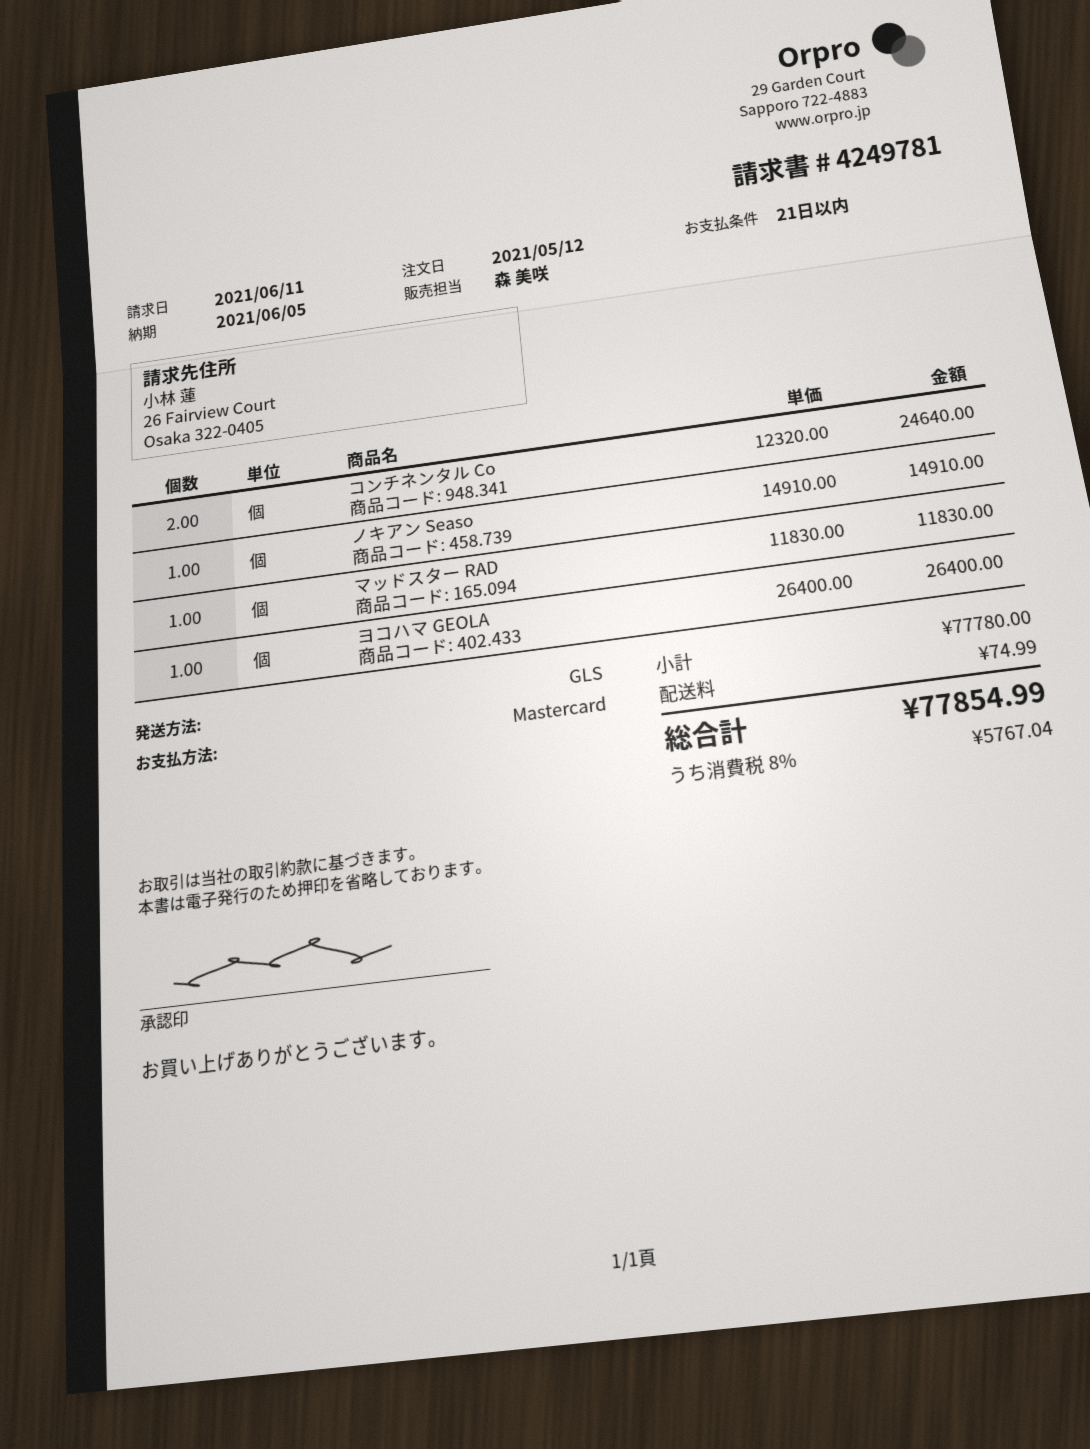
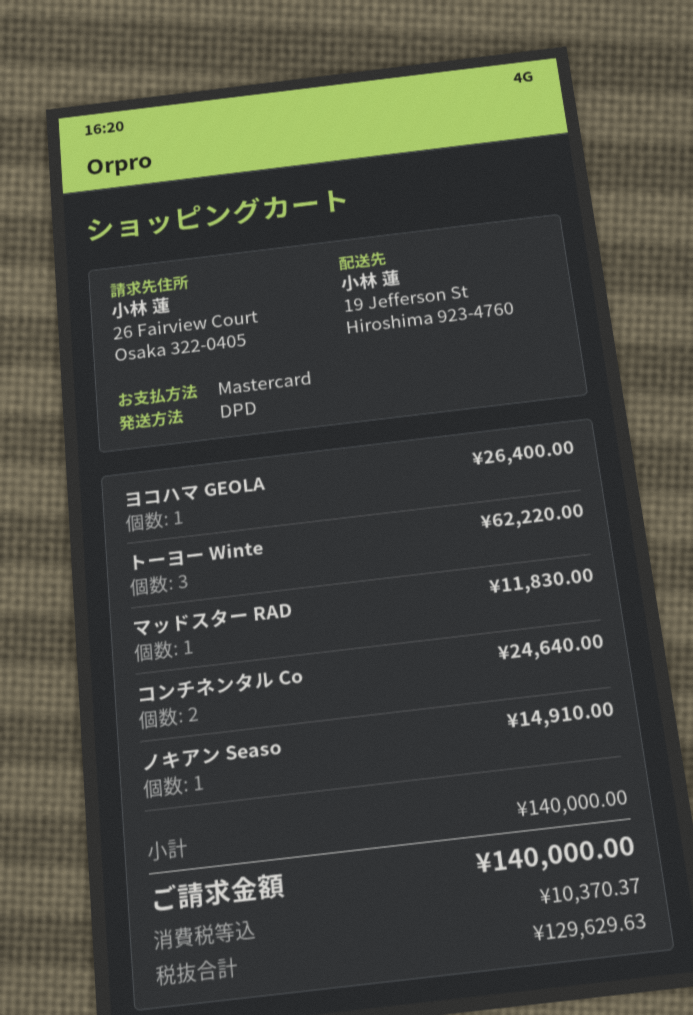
shipping method: GLS -> DPD
トーヨー Winte: none -> 3 for 62220.00
subtotal: 77780.00 -> 140000.00
shipping: 74.99 -> none
tax: 5767.04 -> 10370.37
total: 77854.99 -> 140000.00

